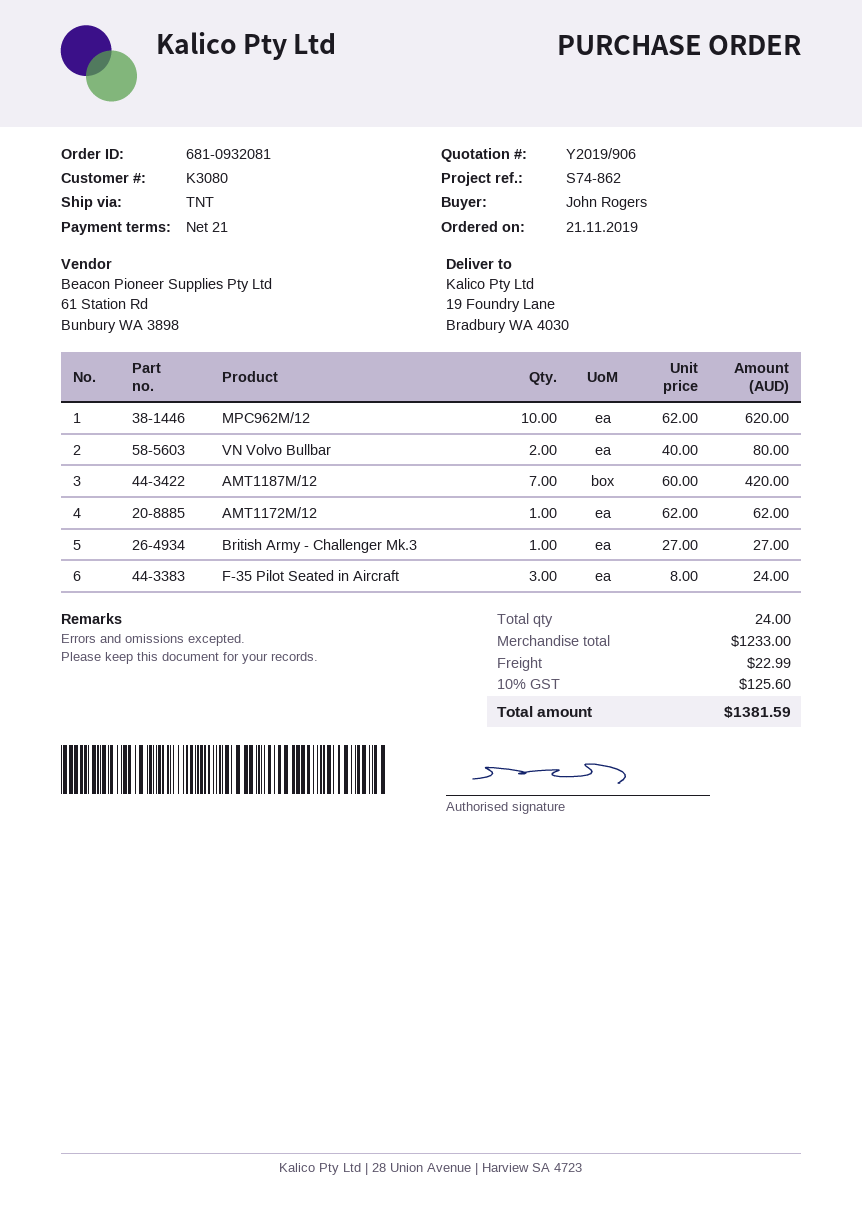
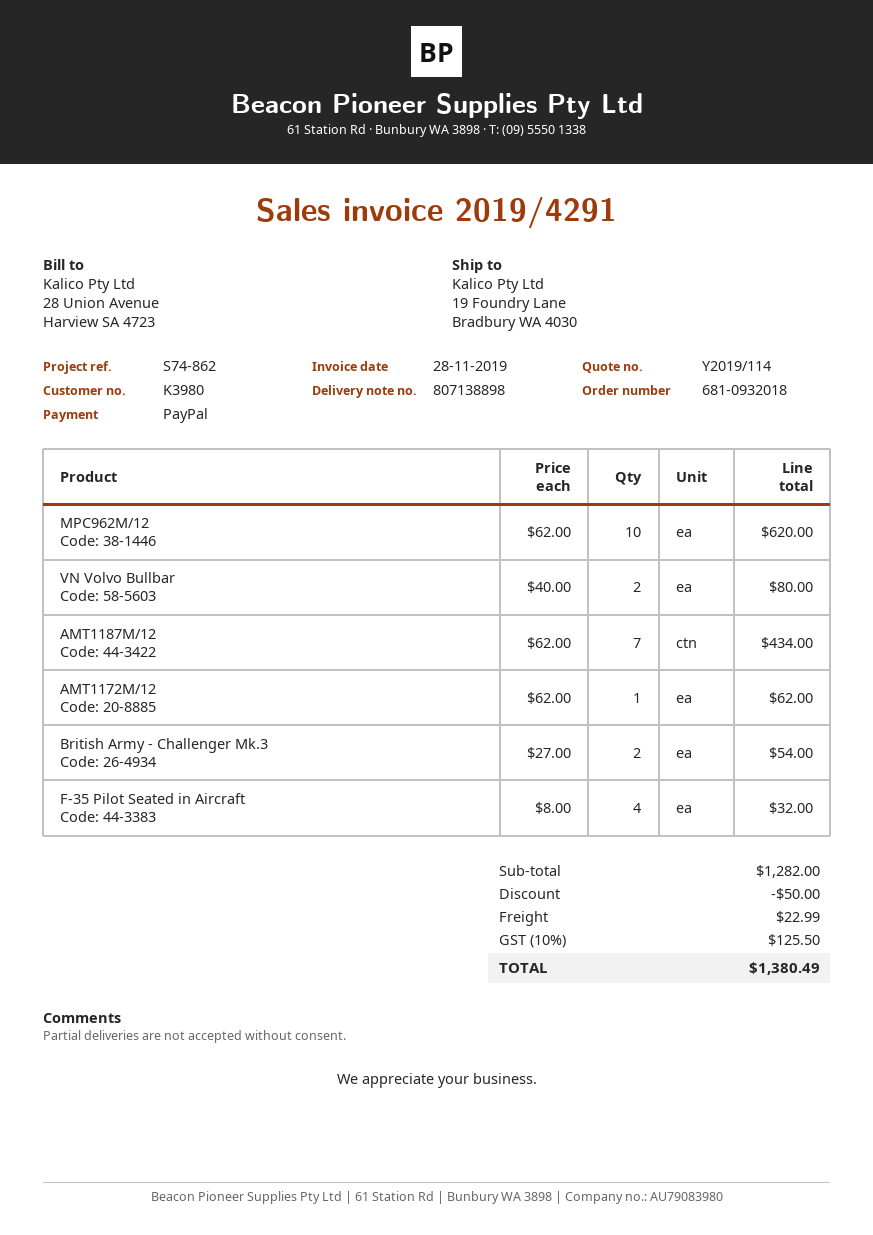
quote number: Y2019/906 -> Y2019/114
order number: 681-0932081 -> 681-0932018
customer number: K3080 -> K3980
AMT1187M/12: 7 x 60.00 = 420.00 -> 7 x 62.00 = 434.00
British Army - Challenger Mk.3: 1 x 27.00 = 27.00 -> 2 x 27.00 = 54.00
F-35 Pilot Seated in Aircraft: 3 x 8.00 = 24.00 -> 4 x 8.00 = 32.00
subtotal: 1233.00 -> 1282.00
discount: none -> 50.00
tax: 10% = 125.60 -> 10% = 125.50
total: 1381.59 -> 1380.49

